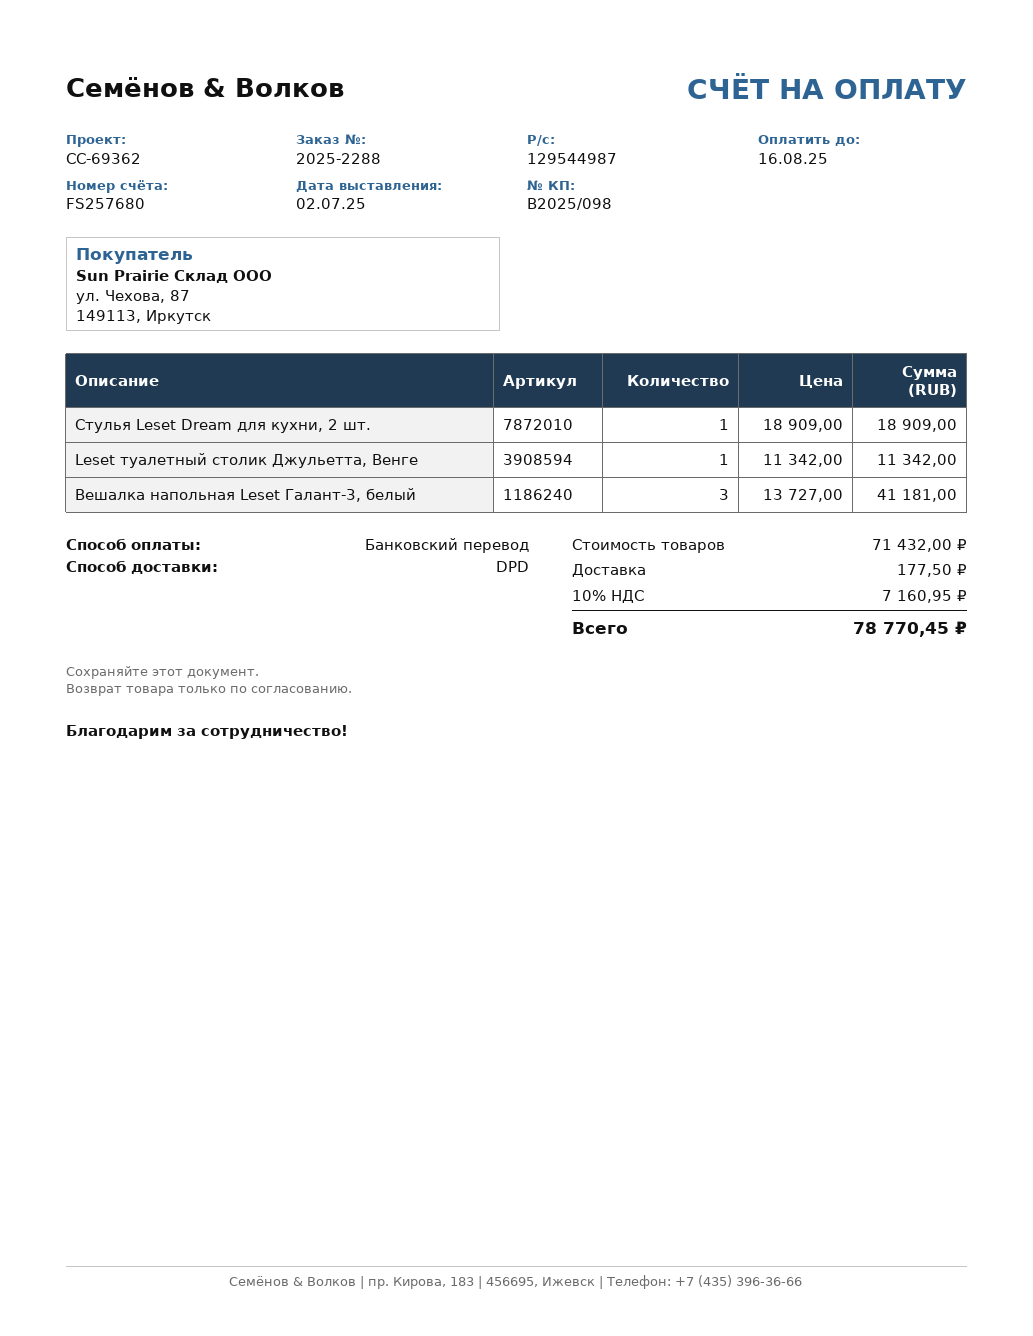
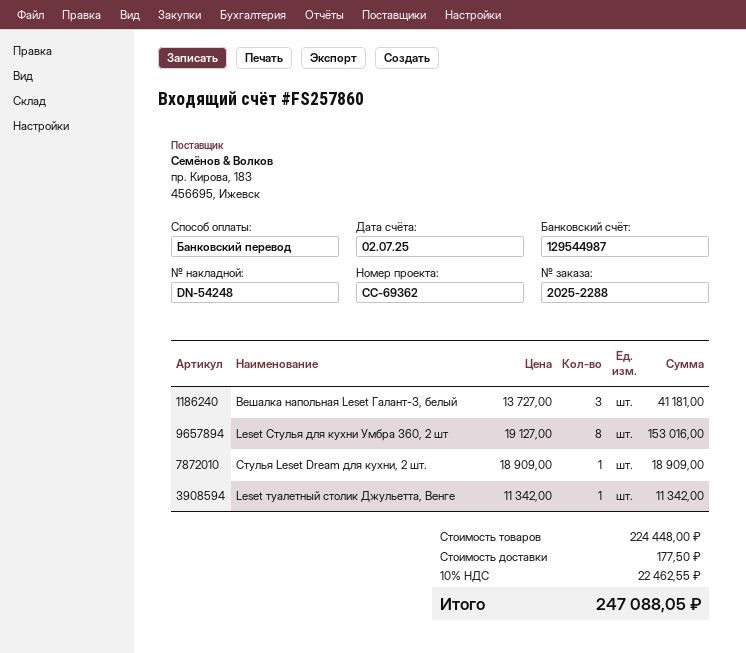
invoice number: FS257680 -> FS257860
Leset Стулья для кухни Умбра 360, 2 шт: none -> 8 x 19127.00 = 153016.00
subtotal: 71432.00 -> 224448.00
tax: 10% = 7160.95 -> 10% = 22462.55
total: 78770.45 -> 247088.05

